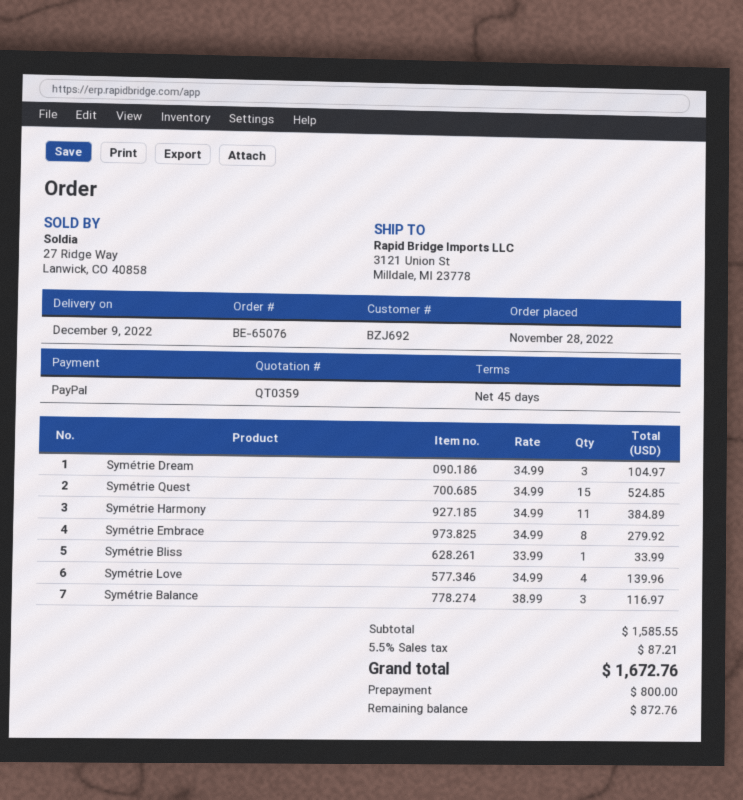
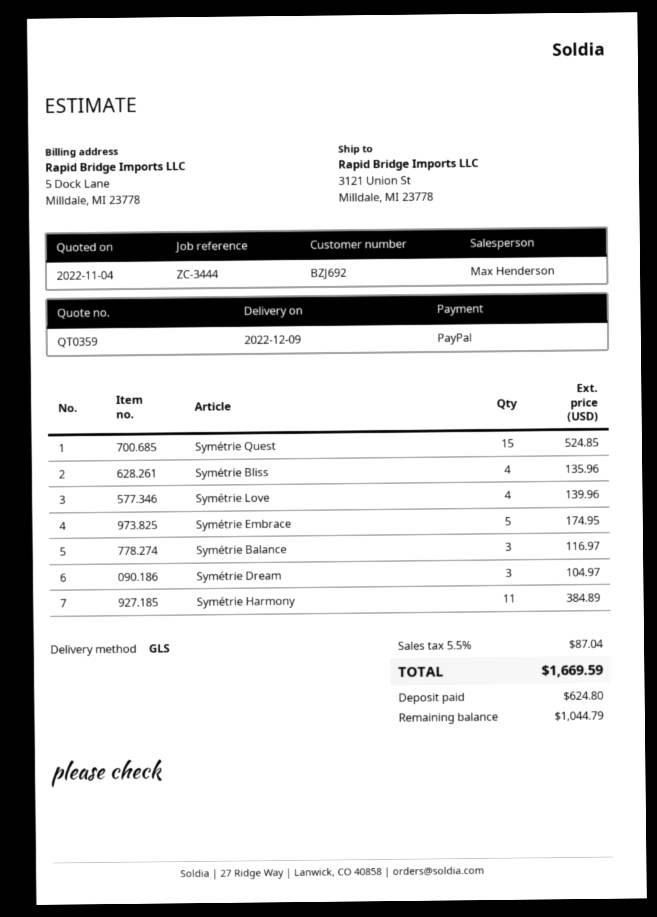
Symétrie Embrace: 8 for 279.92 -> 5 for 174.95
Symétrie Bliss: 1 for 33.99 -> 4 for 135.96
tax: 5.5% = 87.21 -> 5.5% = 87.04
total: 1672.76 -> 1669.59
deposit: 800.00 -> 624.80
balance: 872.76 -> 1044.79

